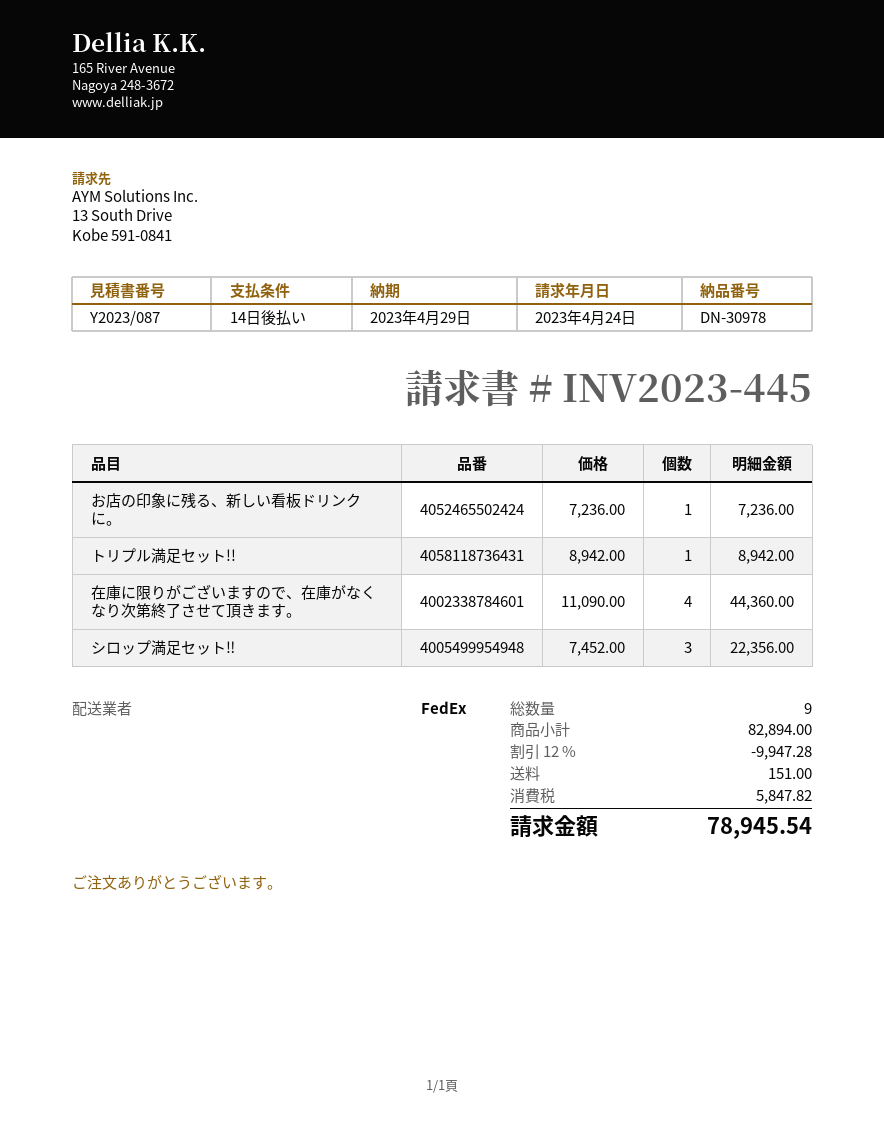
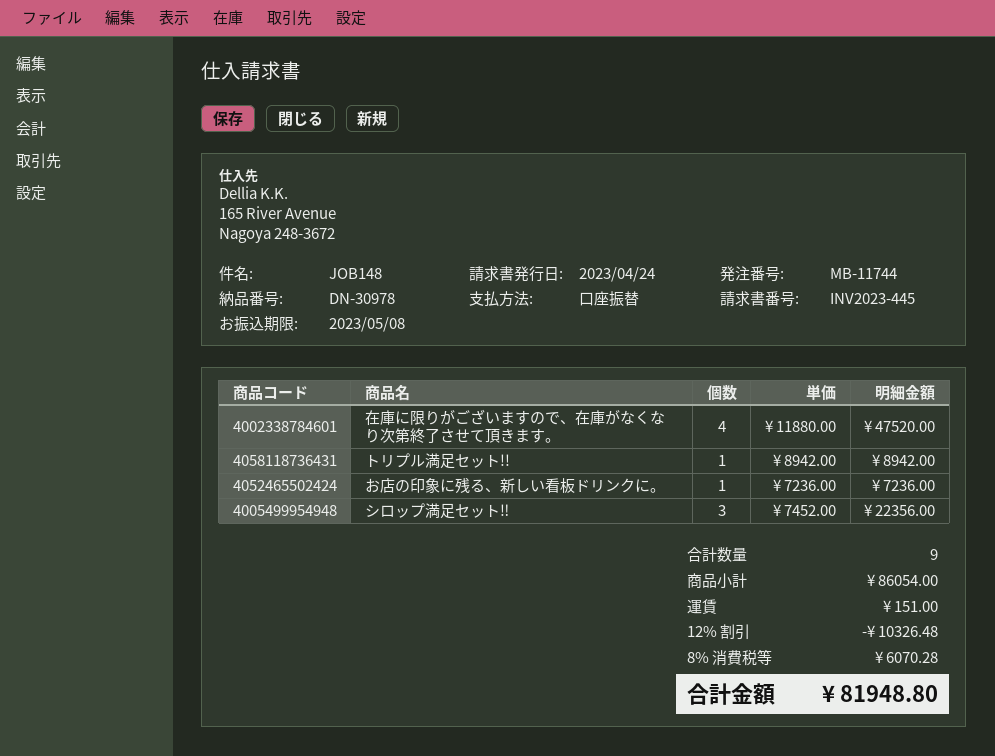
在庫に限りがございますので、在庫がなくなり次第終了させて頂きます。: 4 x 11090.00 = 44360.00 -> 4 x 11880.00 = 47520.00
subtotal: 82894.00 -> 86054.00
discount: 12% = 9947.28 -> 12% = 10326.48
tax: 5847.82 -> 6070.28
total: 78945.54 -> 81948.80

